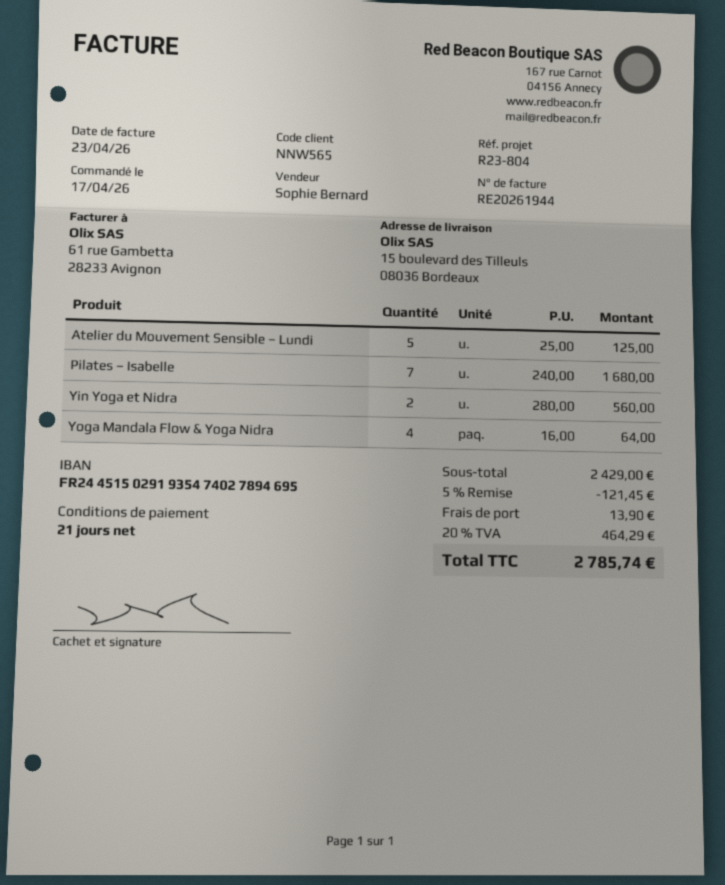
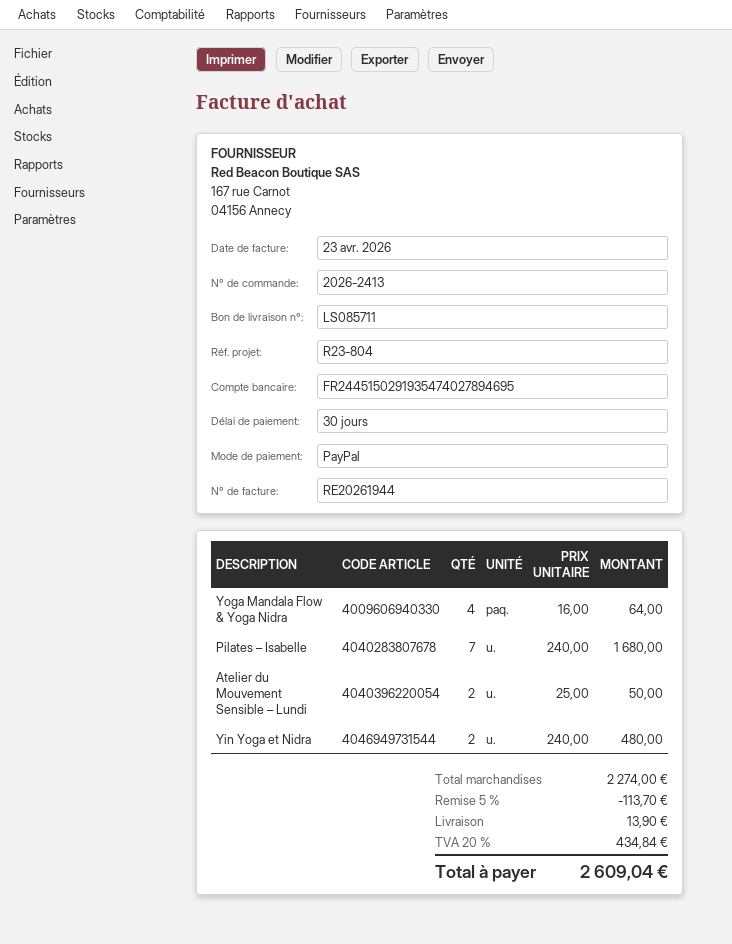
payment terms: 21 days -> 30 days
Atelier du Mouvement Sensible – Lundi: 5 x 25.00 = 125.00 -> 2 x 25.00 = 50.00
Yin Yoga et Nidra: 2 x 280.00 = 560.00 -> 2 x 240.00 = 480.00
subtotal: 2429.00 -> 2274.00
discount: 5% = 121.45 -> 5% = 113.70
tax: 20% = 464.29 -> 20% = 434.84
total: 2785.74 -> 2609.04

